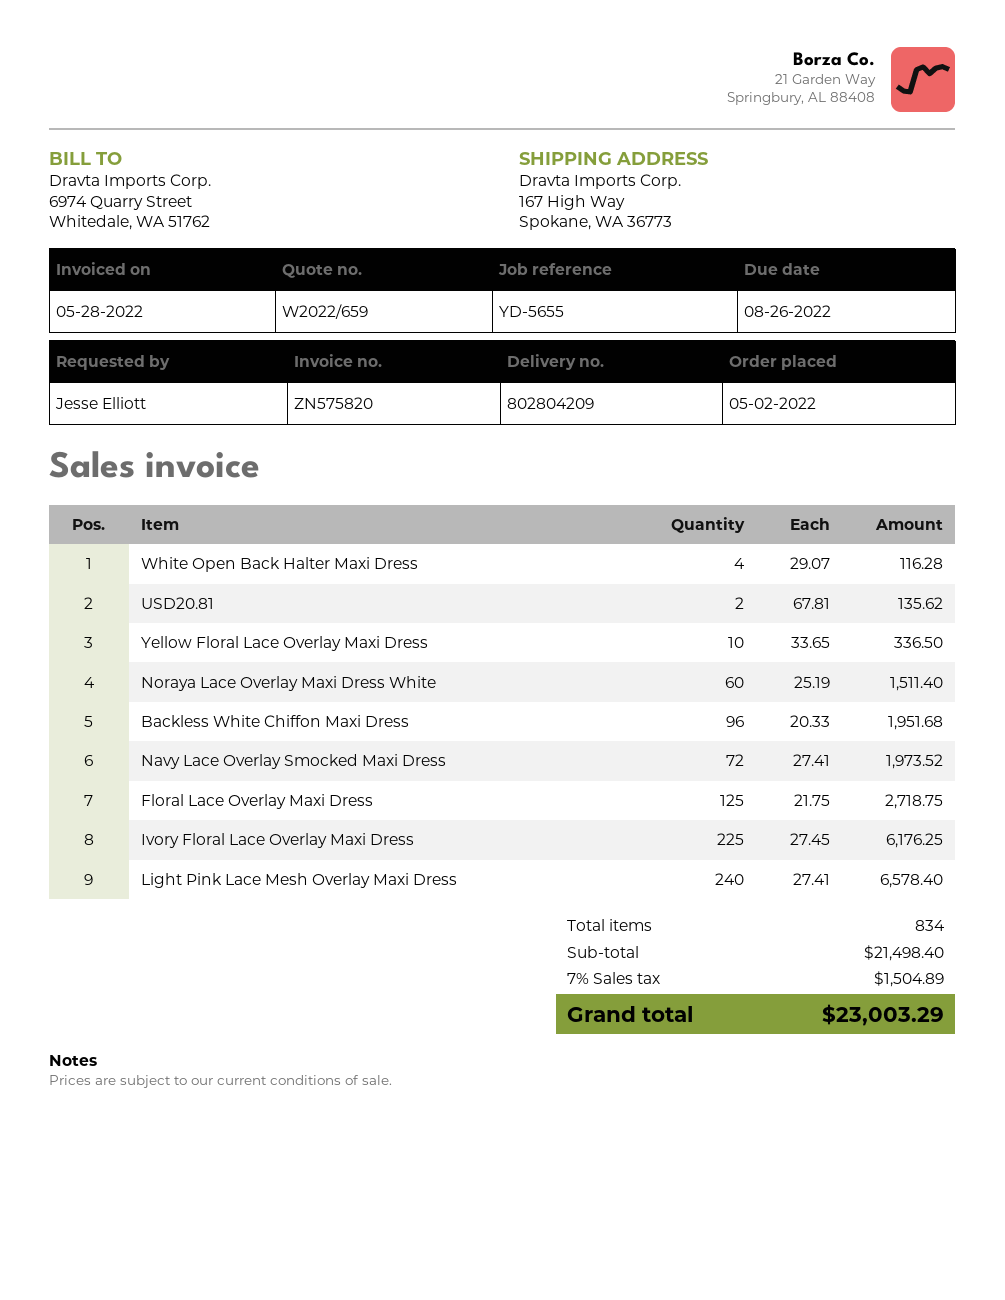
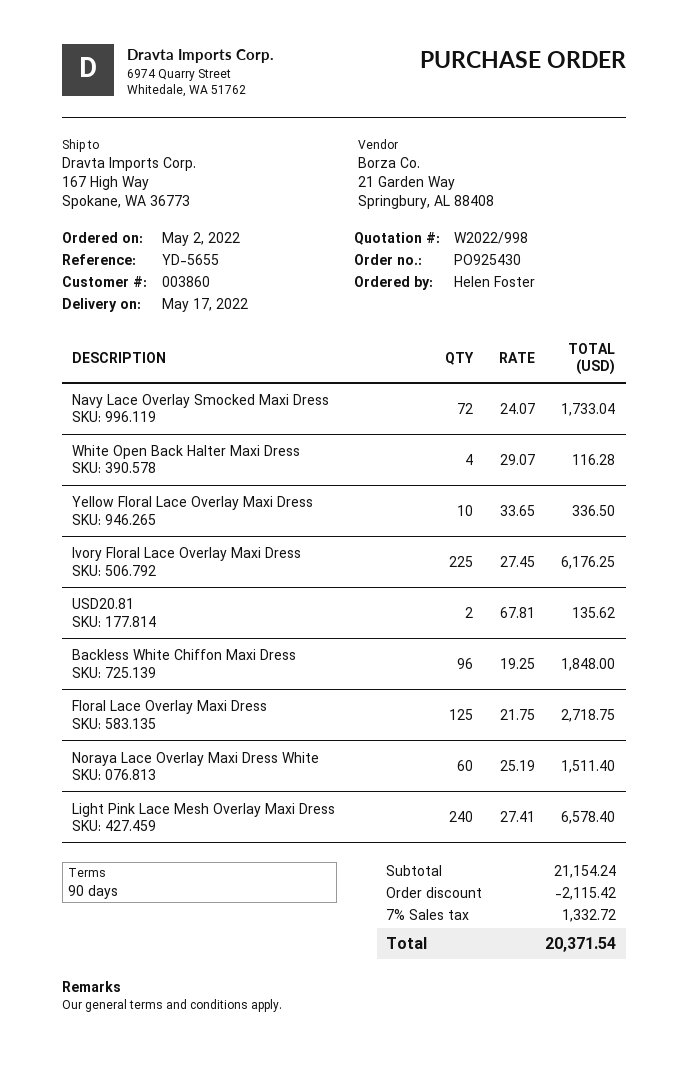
quote number: W2022/659 -> W2022/998
ordered by: Jesse Elliott -> Helen Foster
Backless White Chiffon Maxi Dress: 96 x 20.33 = 1951.68 -> 96 x 19.25 = 1848.00
Navy Lace Overlay Smocked Maxi Dress: 72 x 27.41 = 1973.52 -> 72 x 24.07 = 1733.04
subtotal: 21498.40 -> 21154.24
discount: none -> 2115.42
tax: 7% = 1504.89 -> 7% = 1332.72
total: 23003.29 -> 20371.54

